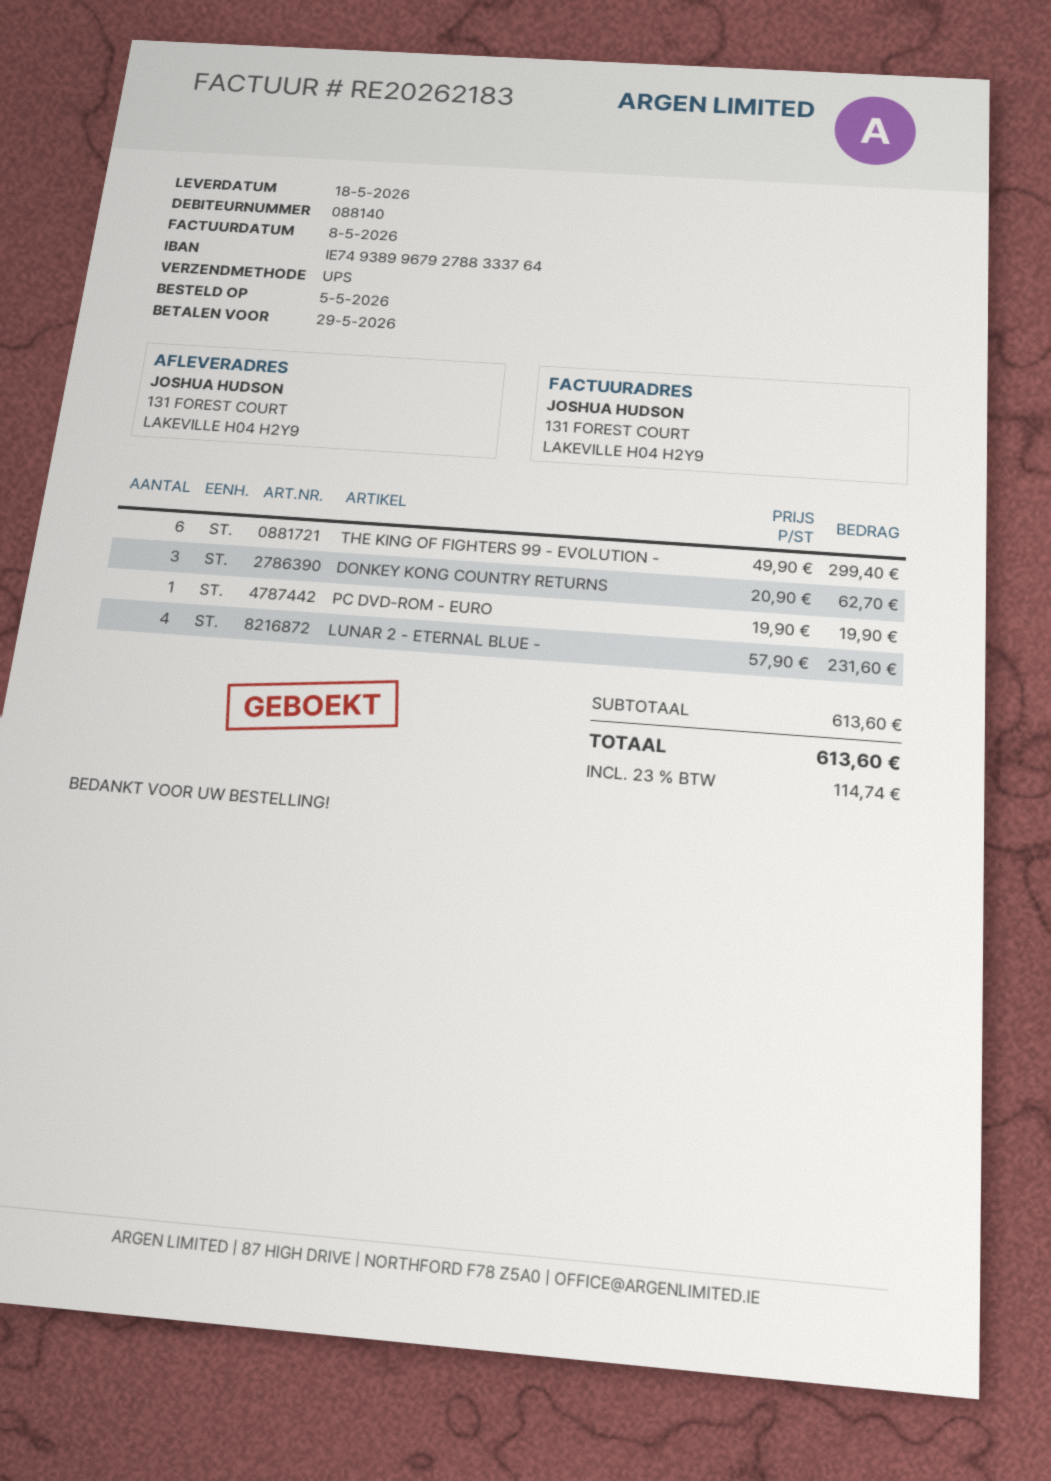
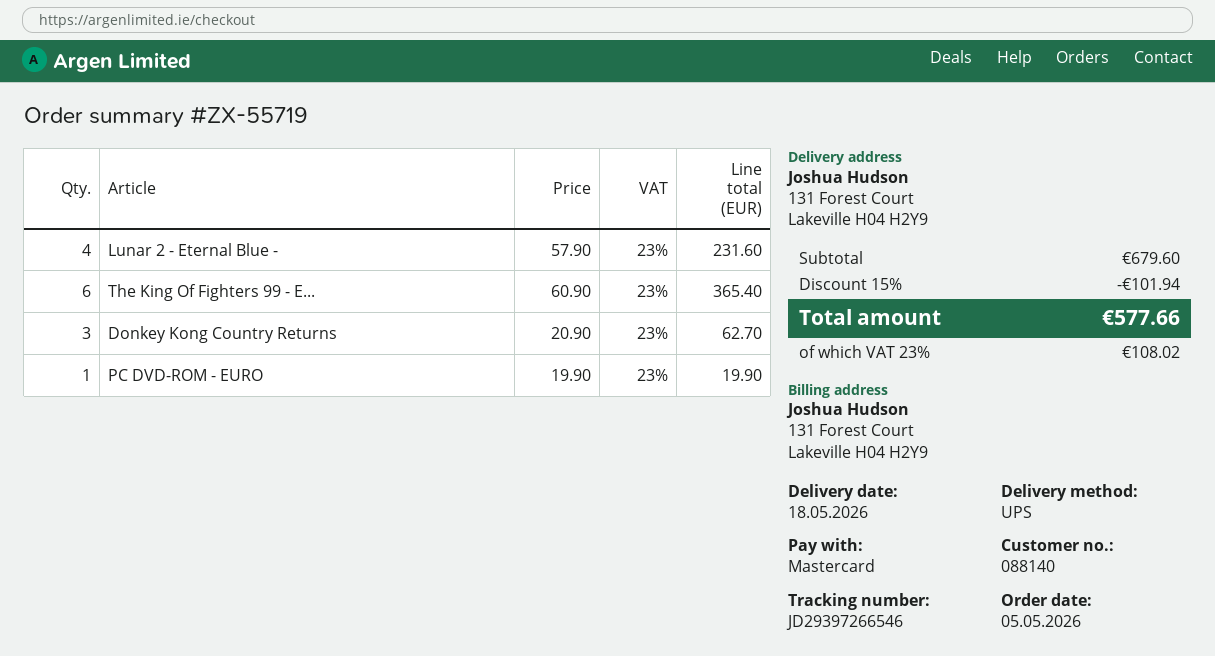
THE KING OF FIGHTERS 99 - EVOLUTION -: 6 x 49.90 = 299.40 -> 6 x 60.90 = 365.40
subtotal: 613.60 -> 679.60
discount: none -> 15% = 101.94
tax: 23% = 114.74 -> 23% = 108.02
total: 613.60 -> 577.66

